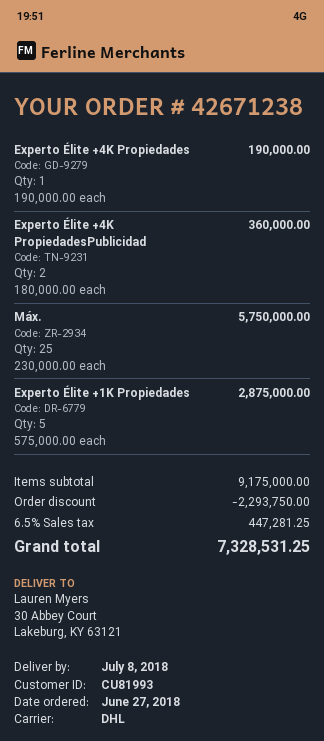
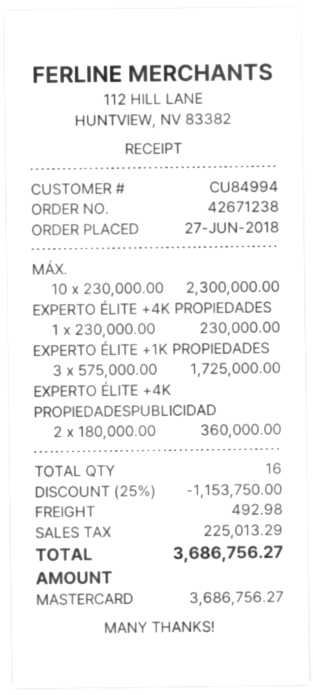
customer number: CU81993 -> CU84994
Experto Élite +4K Propiedades: 1 x 190000.00 = 190000.00 -> 1 x 230000.00 = 230000.00
Máx.: 25 x 230000.00 = 5750000.00 -> 10 x 230000.00 = 2300000.00
Experto Élite +1K Propiedades: 5 x 575000.00 = 2875000.00 -> 3 x 575000.00 = 1725000.00
discount: 2293750.00 -> 1153750.00
shipping: none -> 492.98
tax: 447281.25 -> 225013.29
total: 7328531.25 -> 3686756.27

